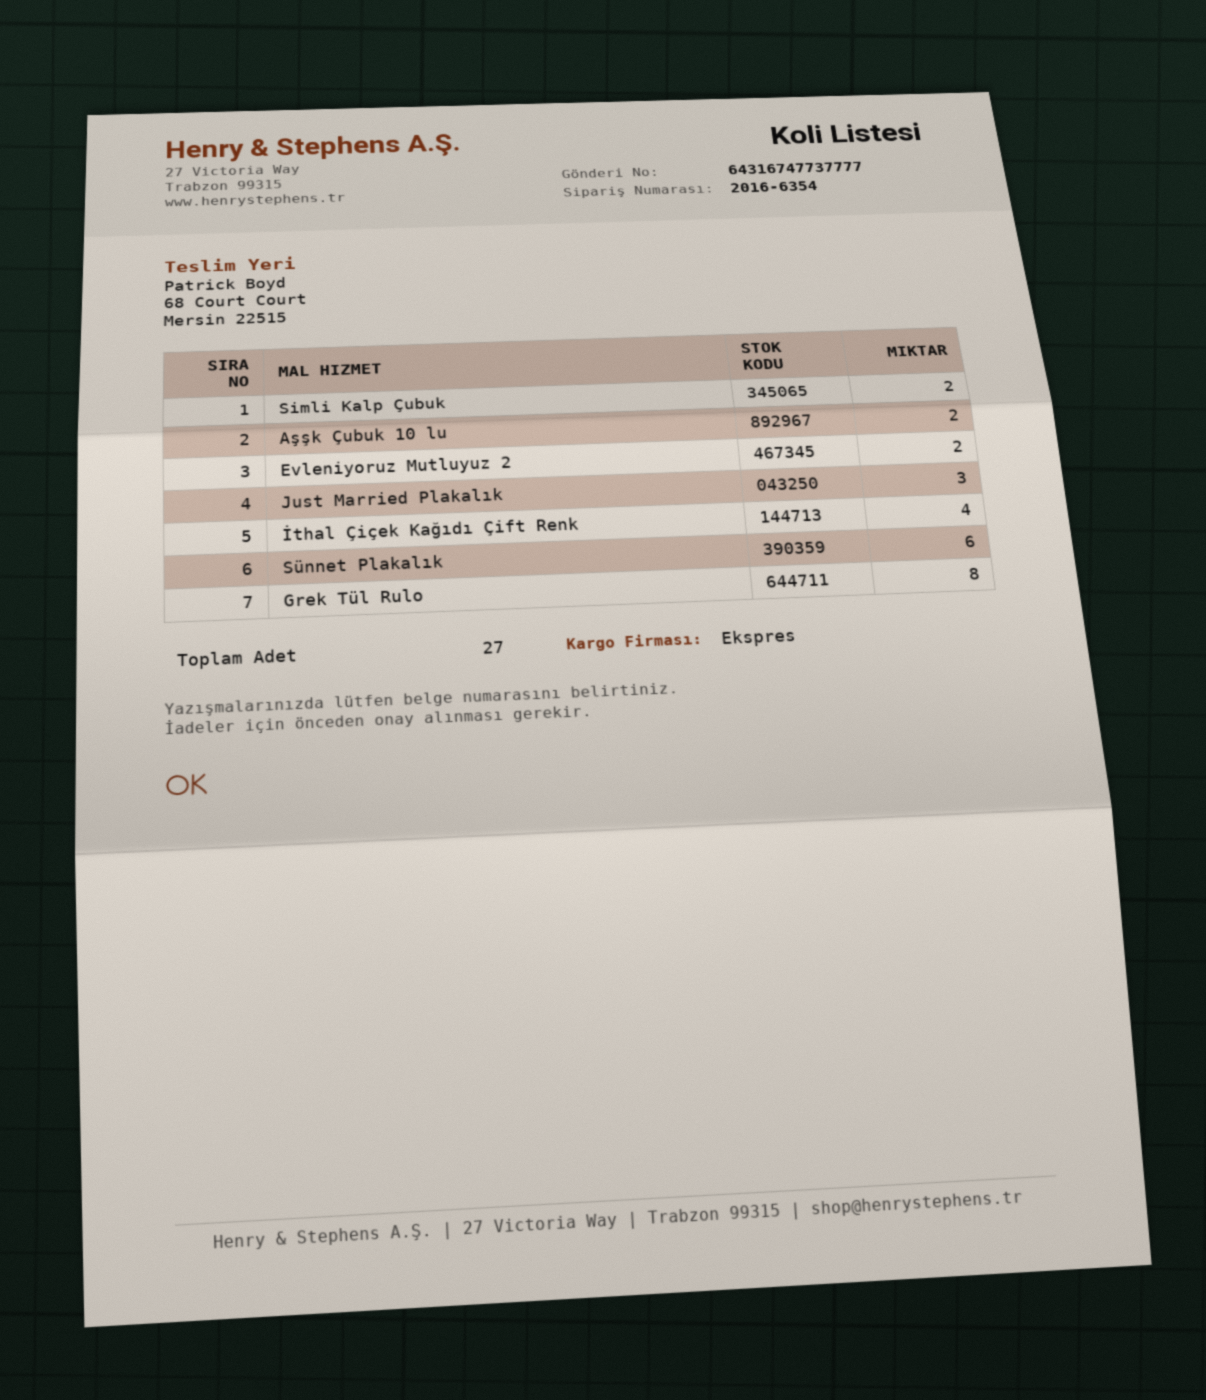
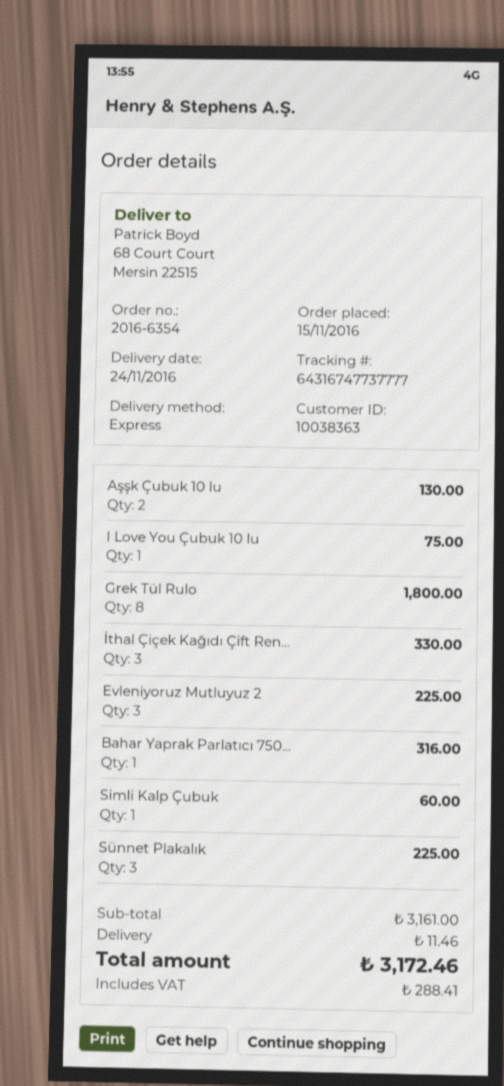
Simli Kalp Çubuk: 2 -> 1
Evleniyoruz Mutluyuz 2: 2 -> 3
Just Married Plakalık: 3 -> none
İthal Çiçek Kağıdı Çift Renk: 4 -> 3
Sünnet Plakalık: 6 -> 3
I Love You Çubuk 10 lu: none -> 1
Bahar Yaprak Parlatıcı 750...: none -> 1

